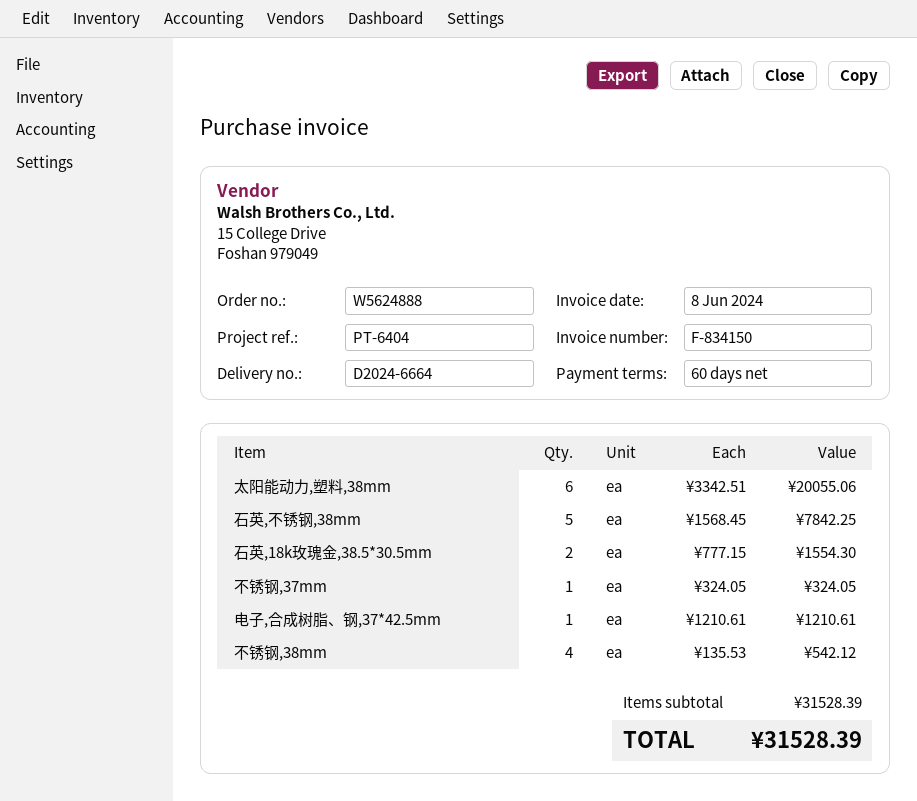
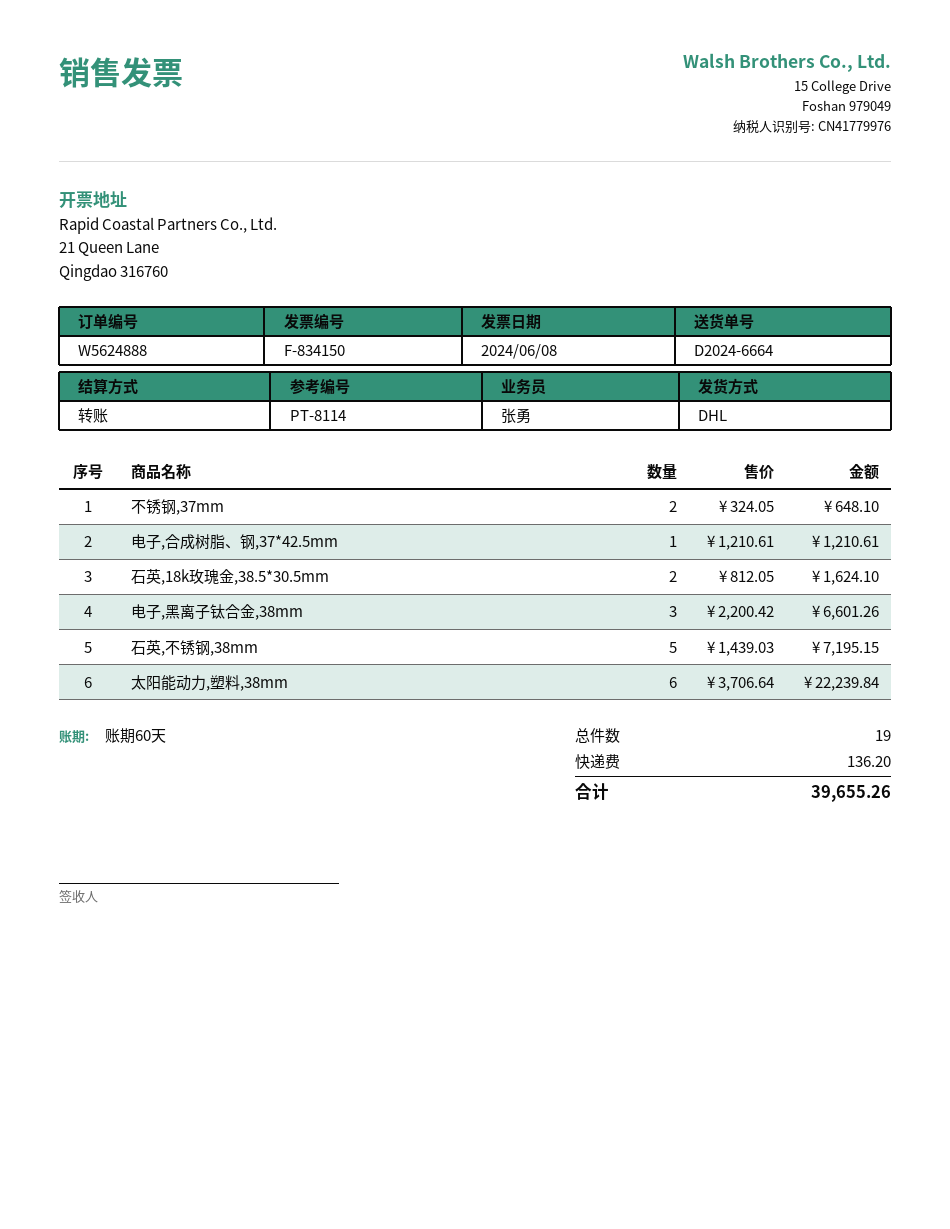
reference: PT-6404 -> PT-8114
太阳能动力,塑料,38mm: 6 x 3342.51 = 20055.06 -> 6 x 3706.64 = 22239.84
石英,不锈钢,38mm: 5 x 1568.45 = 7842.25 -> 5 x 1439.03 = 7195.15
石英,18k玫瑰金,38.5*30.5mm: 2 x 777.15 = 1554.30 -> 2 x 812.05 = 1624.10
不锈钢,37mm: 1 x 324.05 = 324.05 -> 2 x 324.05 = 648.10
不锈钢,38mm: 4 x 135.53 = 542.12 -> none
电子,黑离子钛合金,38mm: none -> 3 x 2200.42 = 6601.26
shipping: none -> 136.20
total: 31528.39 -> 39655.26

